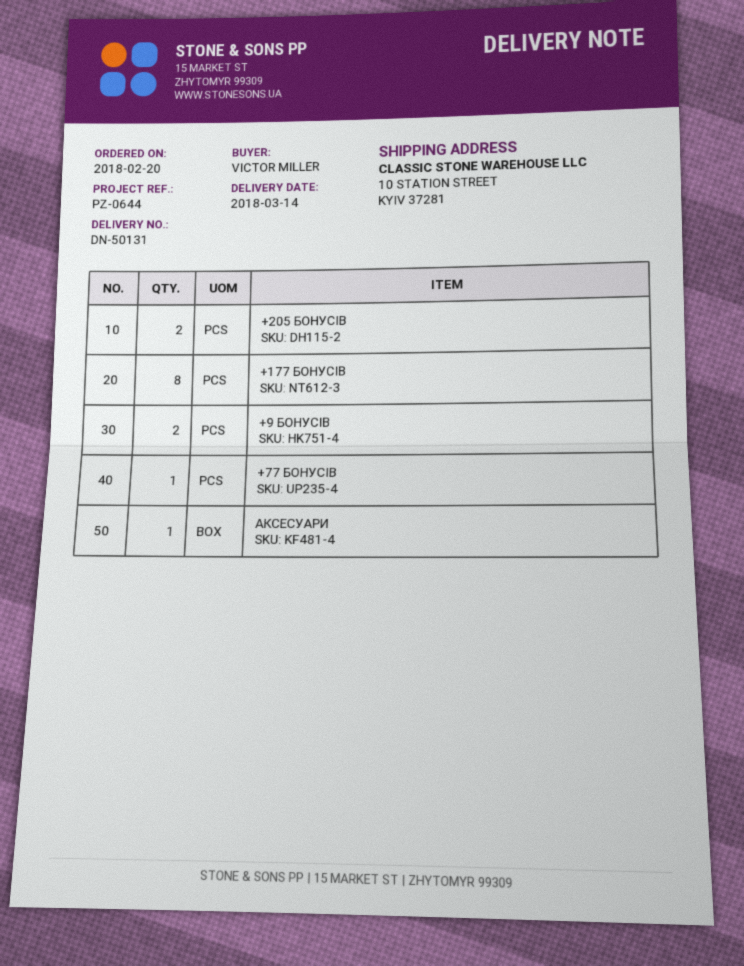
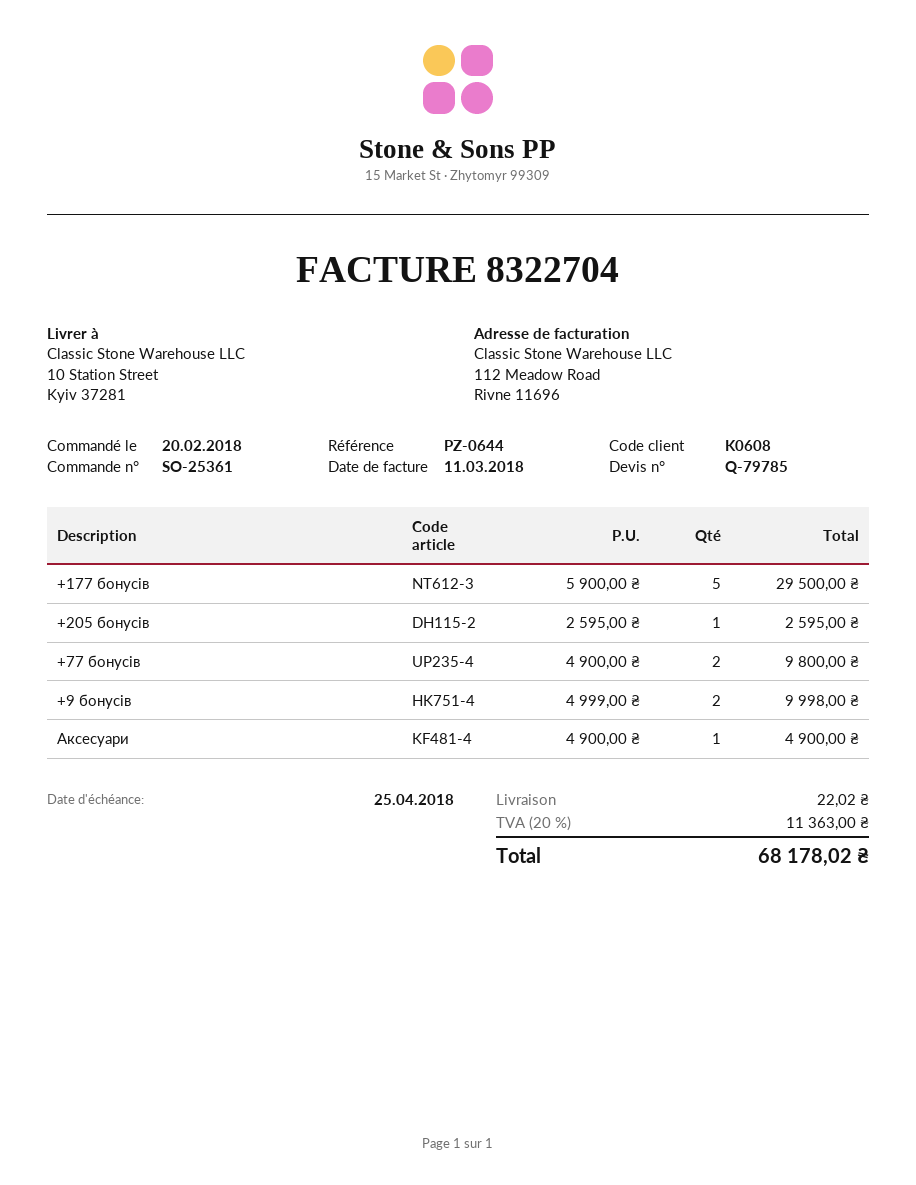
+205 БОНУСІВ: 2 -> 1
+177 БОНУСІВ: 8 -> 5
+77 БОНУСІВ: 1 -> 2

